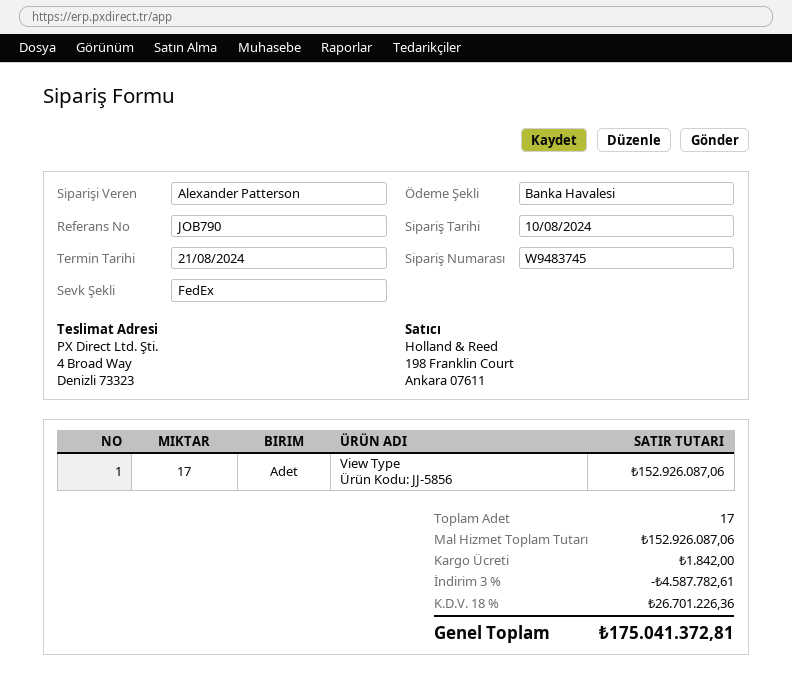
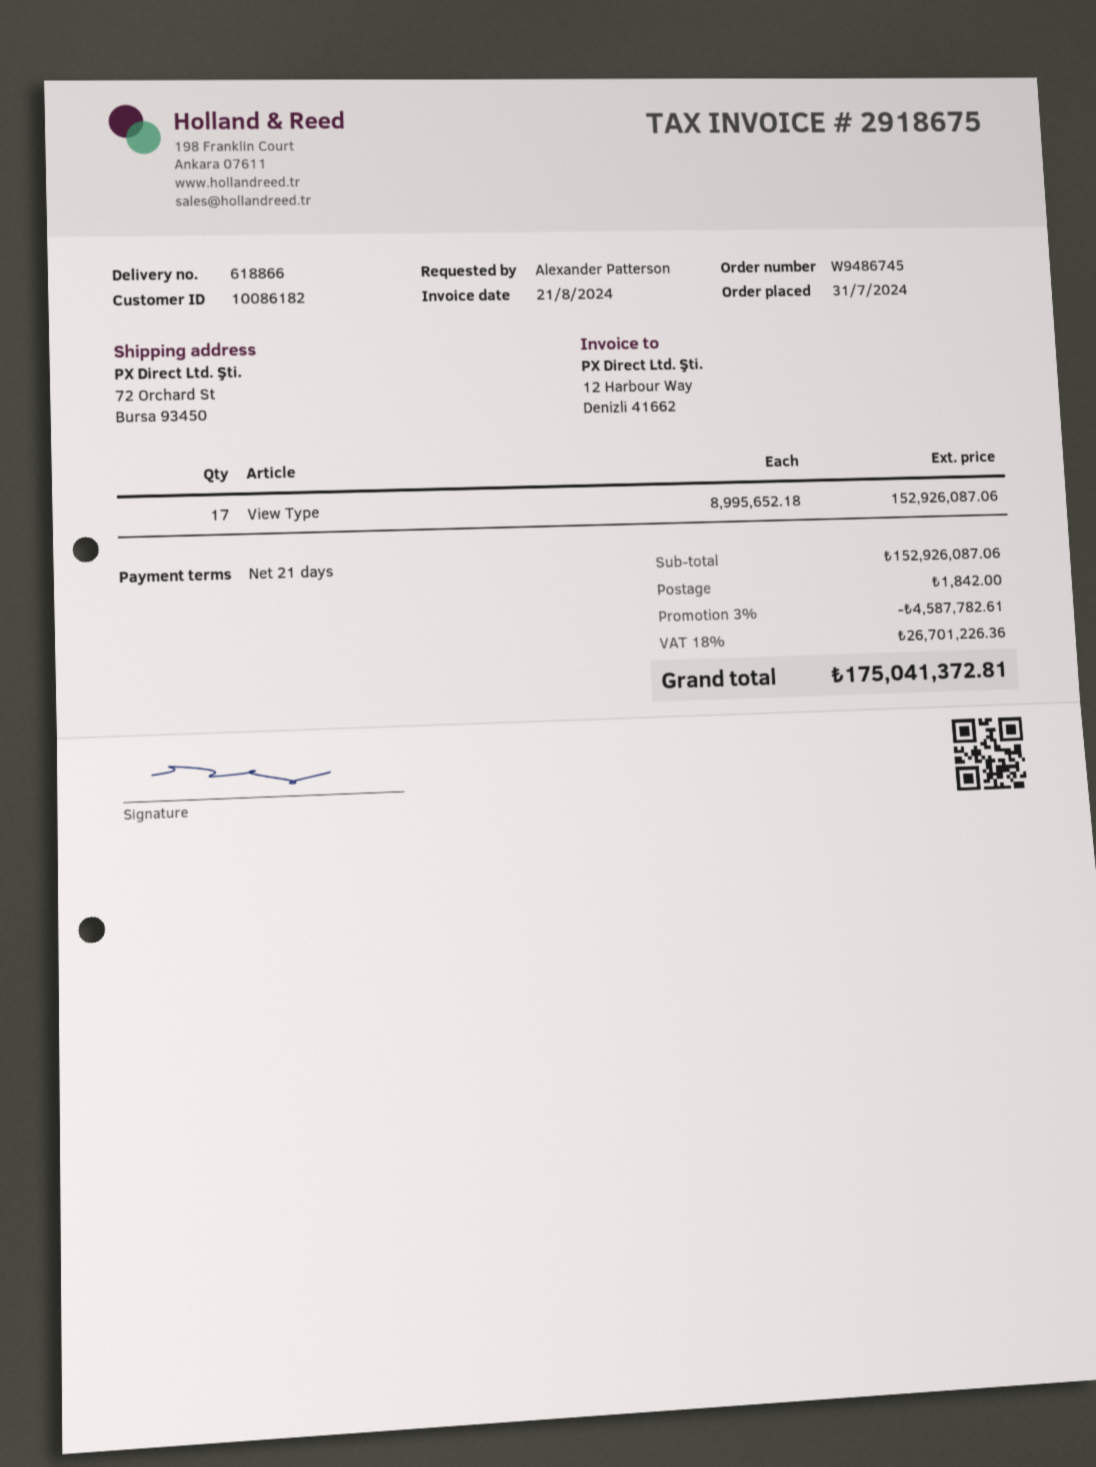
order number: W9483745 -> W9486745
order date: 2024-08-10 -> 2024-07-31
ship to: 4 Broad Way, Denizli 73323 -> 72 Orchard St, Bursa 93450

